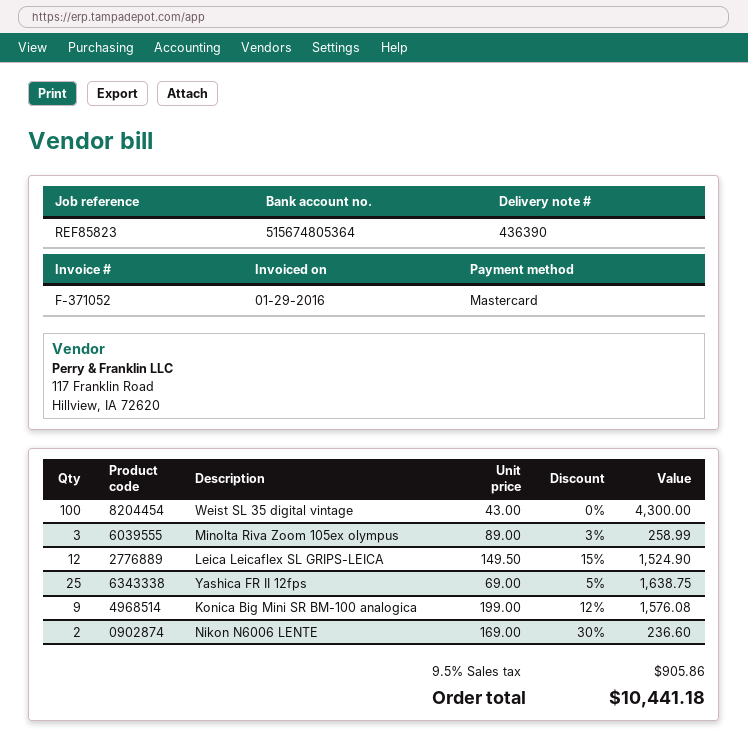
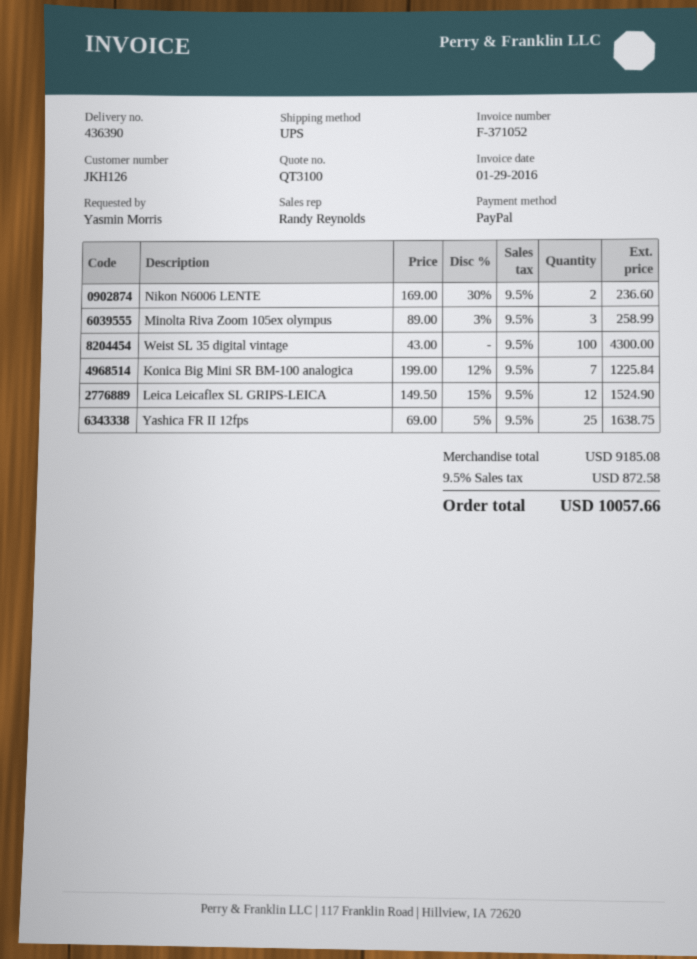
payment method: Mastercard -> PayPal
Konica Big Mini SR BM-100 analogica: 9 x 199.00 - 12% = 1576.08 -> 7 x 199.00 - 12% = 1225.84
tax: 9.5% = 905.86 -> 9.5% = 872.58
total: 10441.18 -> 10057.66

